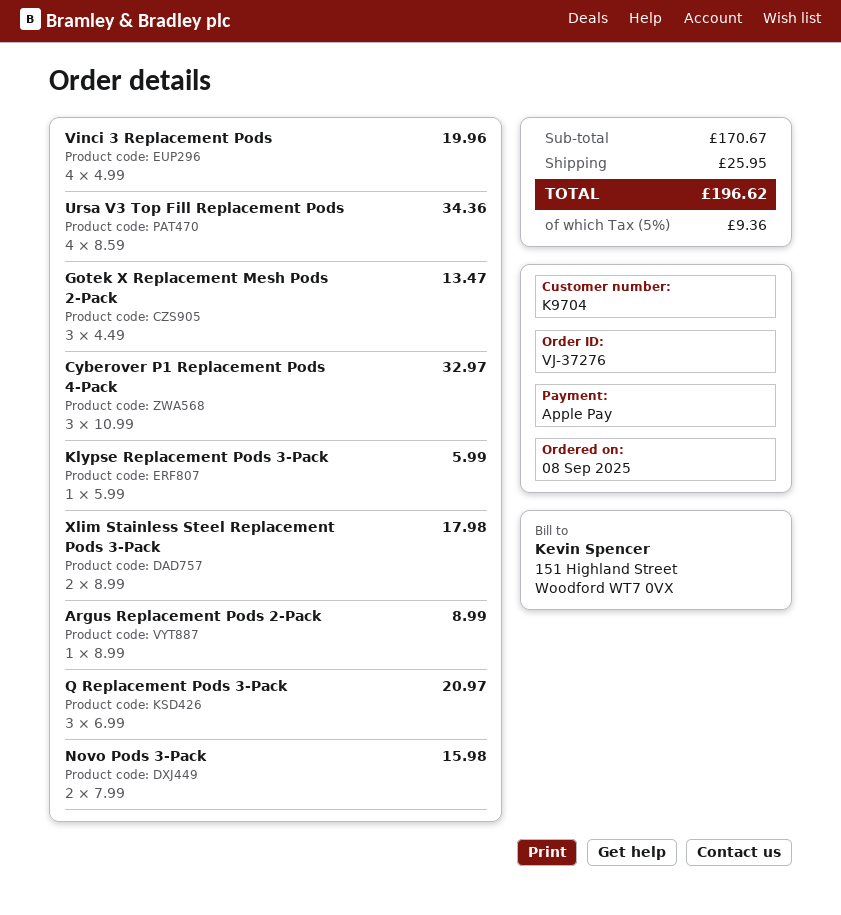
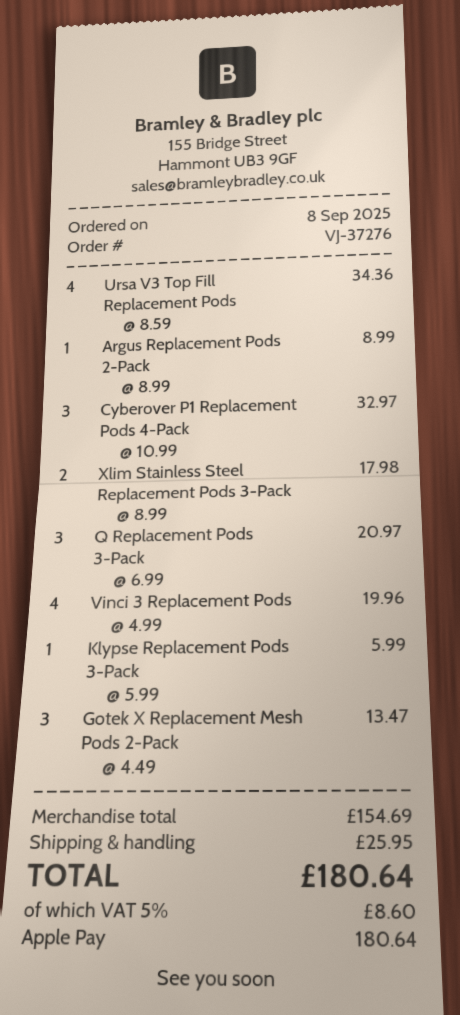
Novo Pods 3-Pack: 2 x 7.99 = 15.98 -> none
subtotal: 170.67 -> 154.69
tax: 5% = 9.36 -> 5% = 8.60
total: 196.62 -> 180.64

